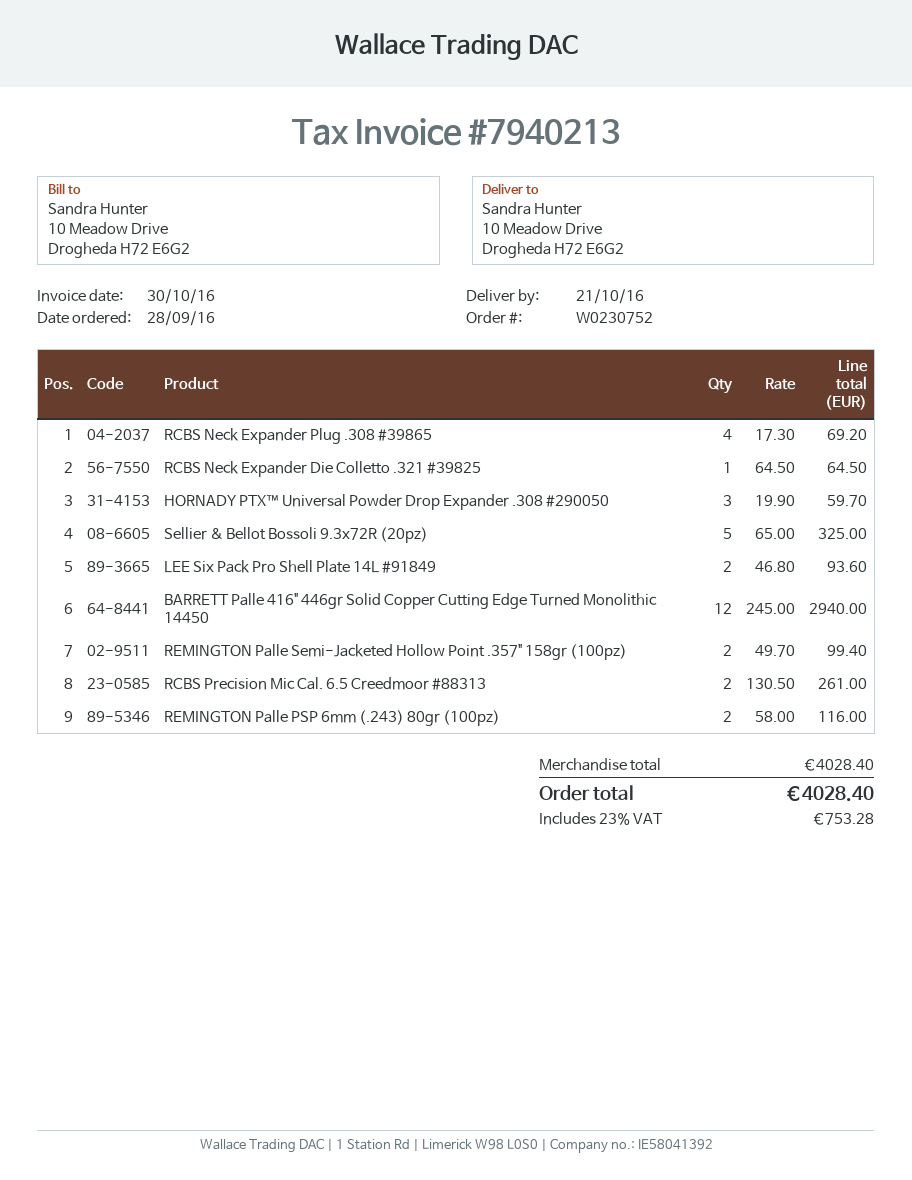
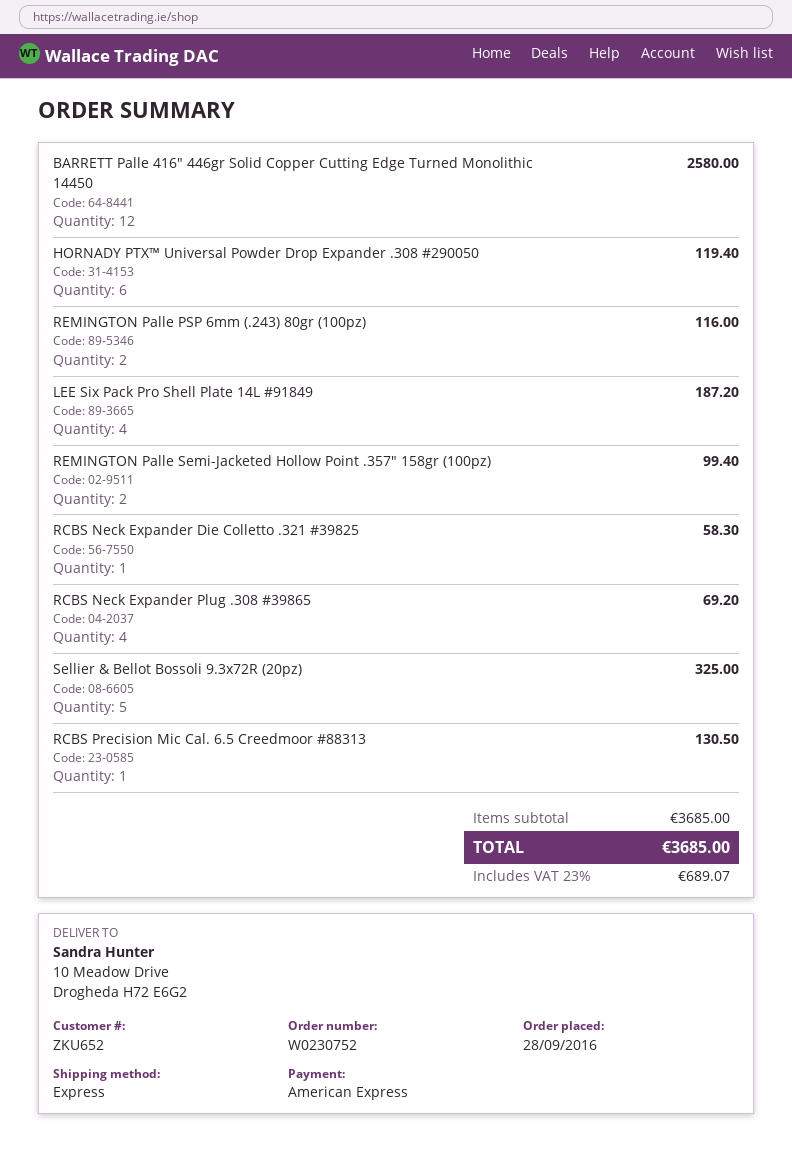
RCBS Neck Expander Die Colletto .321 #39825: 1 for 64.50 -> 1 for 58.30
HORNADY PTX™ Universal Powder Drop Expander .308 #290050: 3 for 59.70 -> 6 for 119.40
LEE Six Pack Pro Shell Plate 14L #91849: 2 for 93.60 -> 4 for 187.20
BARRETT Palle 416" 446gr Solid Copper Cutting Edge Turned Monolithic 14450: 12 for 2940.00 -> 12 for 2580.00
RCBS Precision Mic Cal. 6.5 Creedmoor #88313: 2 for 261.00 -> 1 for 130.50
subtotal: 4028.40 -> 3685.00
tax: 23% = 753.28 -> 23% = 689.07
total: 4028.40 -> 3685.00

